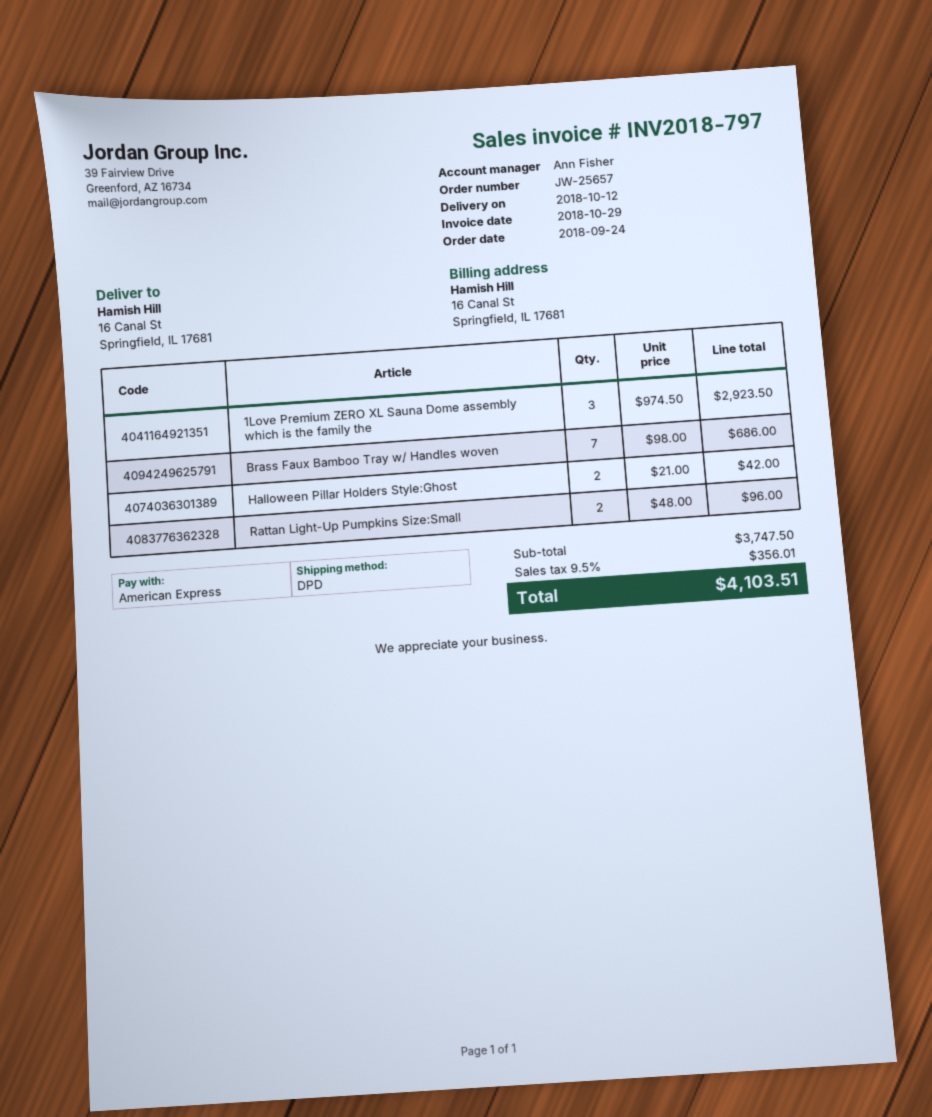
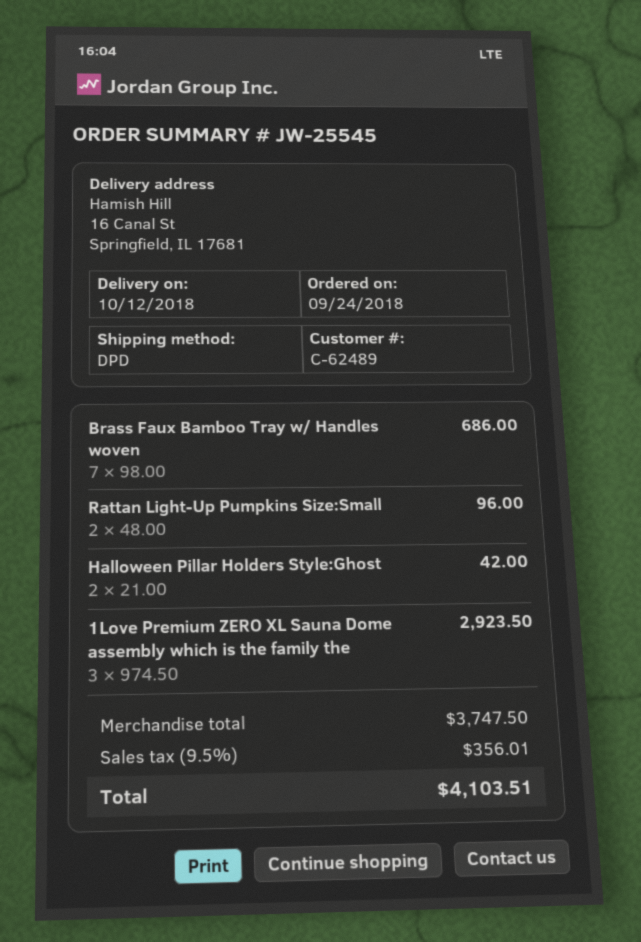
order number: JW-25657 -> JW-25545

